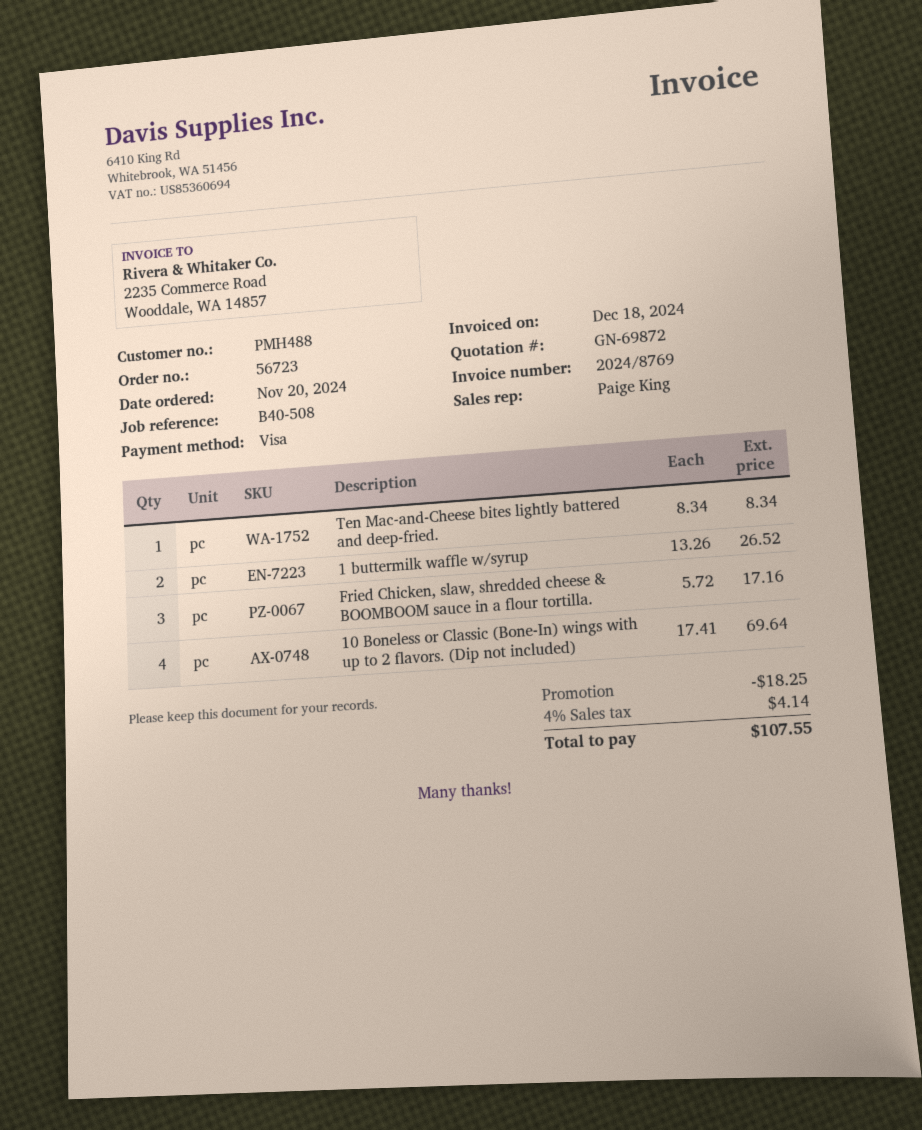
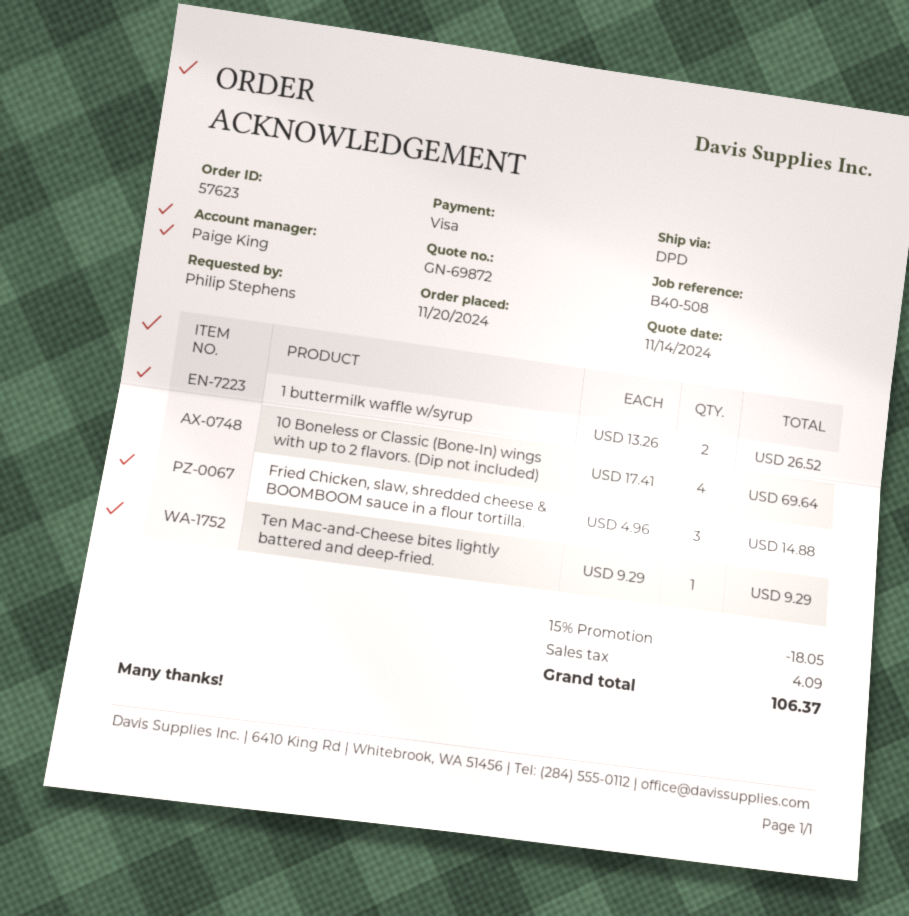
order number: 56723 -> 57623
Ten Mac-and-Cheese bites lightly battered and deep-fried.: 1 x 8.34 = 8.34 -> 1 x 9.29 = 9.29
Fried Chicken, slaw, shredded cheese & BOOMBOOM sauce in a flour tortilla.: 3 x 5.72 = 17.16 -> 3 x 4.96 = 14.88
discount: 18.25 -> 18.05
tax: 4.14 -> 4.09
total: 107.55 -> 106.37

